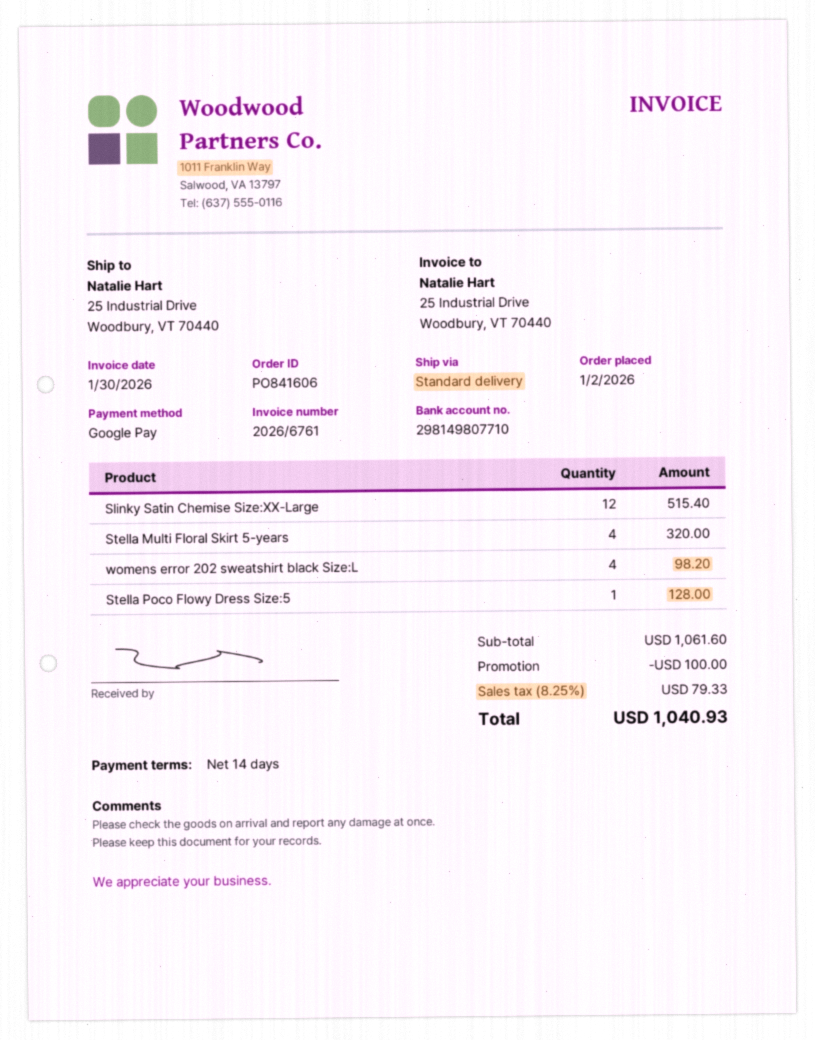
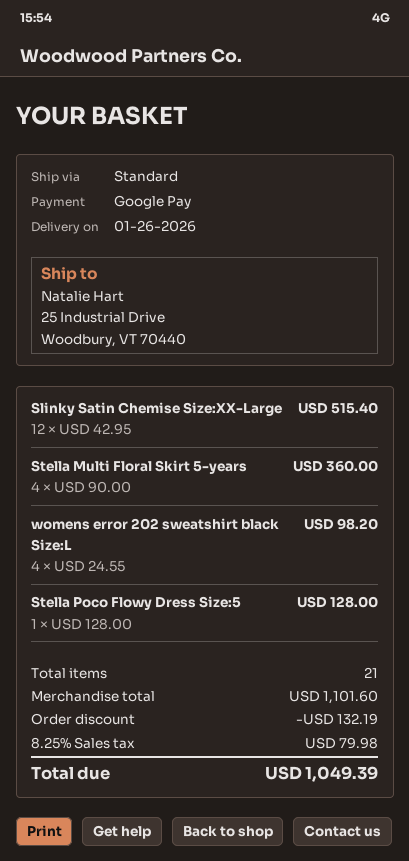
Stella Multi Floral Skirt 5-years: 4 for 320.00 -> 4 for 360.00
subtotal: 1061.60 -> 1101.60
discount: 100.00 -> 132.19
tax: 8.25% = 79.33 -> 8.25% = 79.98
total: 1040.93 -> 1049.39

